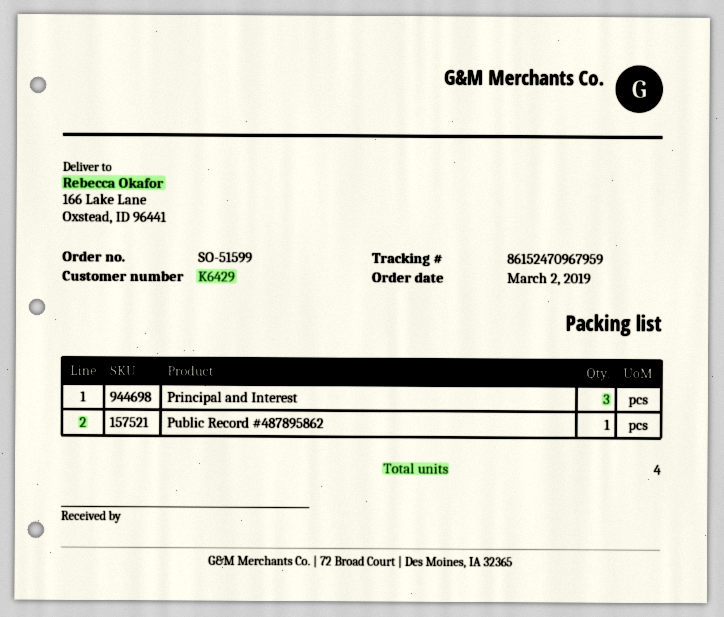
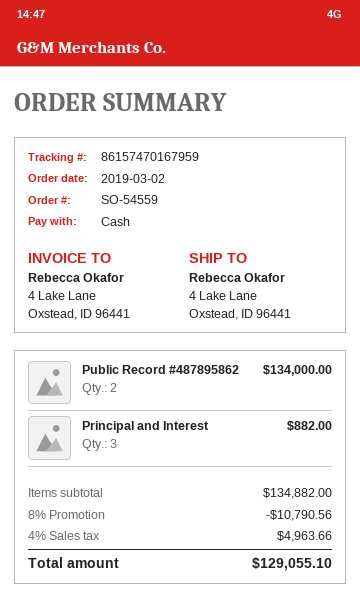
order number: SO-51599 -> SO-54559
tracking number: 86152470967959 -> 86157470167959
ship to: 166 Lake Lane, Oxstead, ID 96441 -> 4 Lake Lane, Oxstead, ID 96441
Public Record #487895862: 1 -> 2

